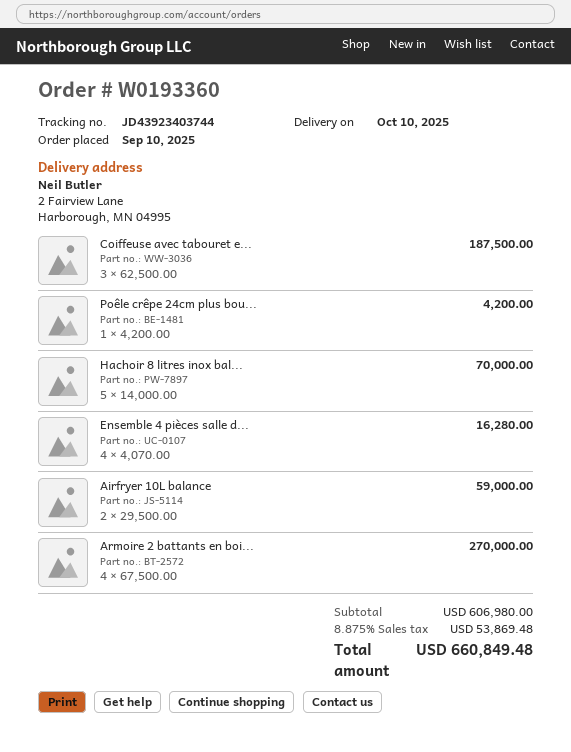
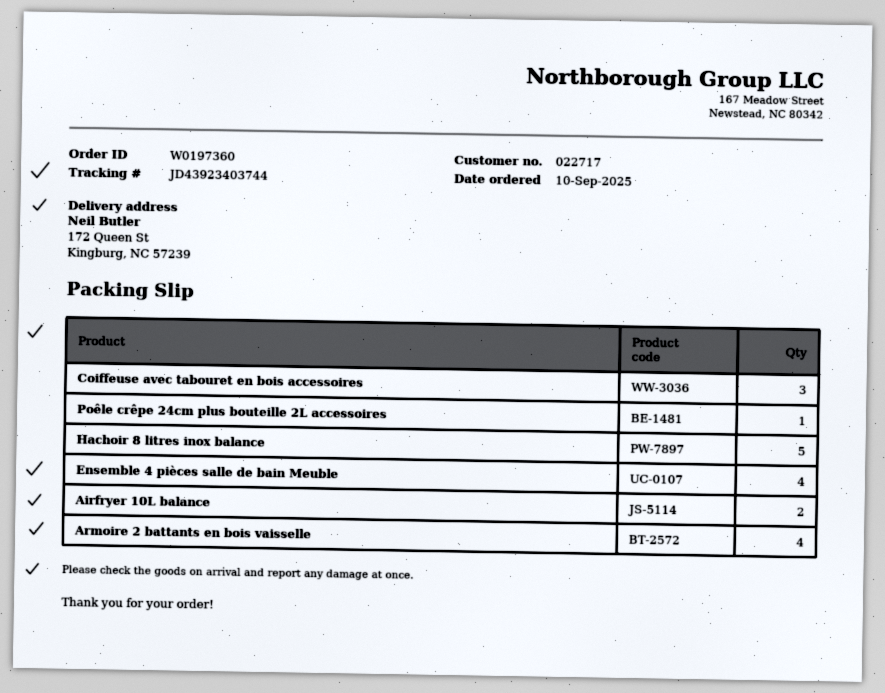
order number: W0193360 -> W0197360
ship to: 2 Fairview Lane, Harborough, MN 04995 -> 172 Queen St, Kingburg, NC 57239

